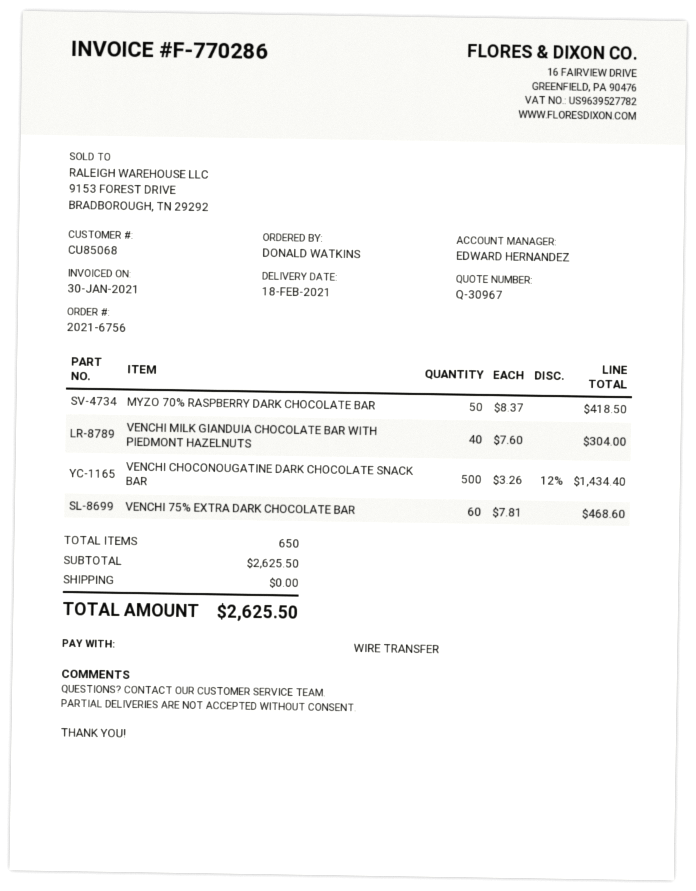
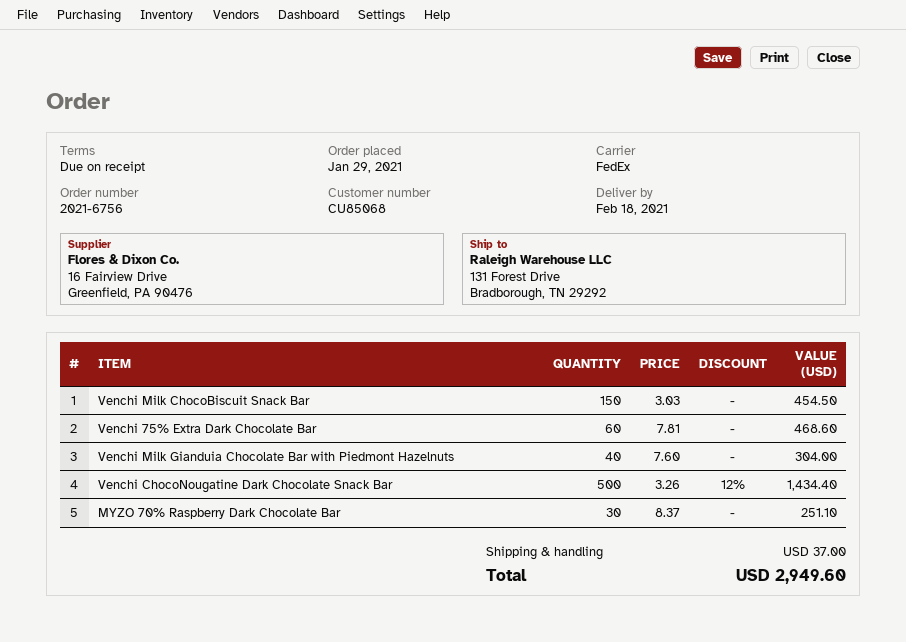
MYZO 70% RASPBERRY DARK CHOCOLATE BAR: 50 x 8.37 = 418.50 -> 30 x 8.37 = 251.10
Venchi Milk ChocoBiscuit Snack Bar: none -> 150 x 3.03 = 454.50
shipping: 0.00 -> 37.00
total: 2625.50 -> 2949.60

